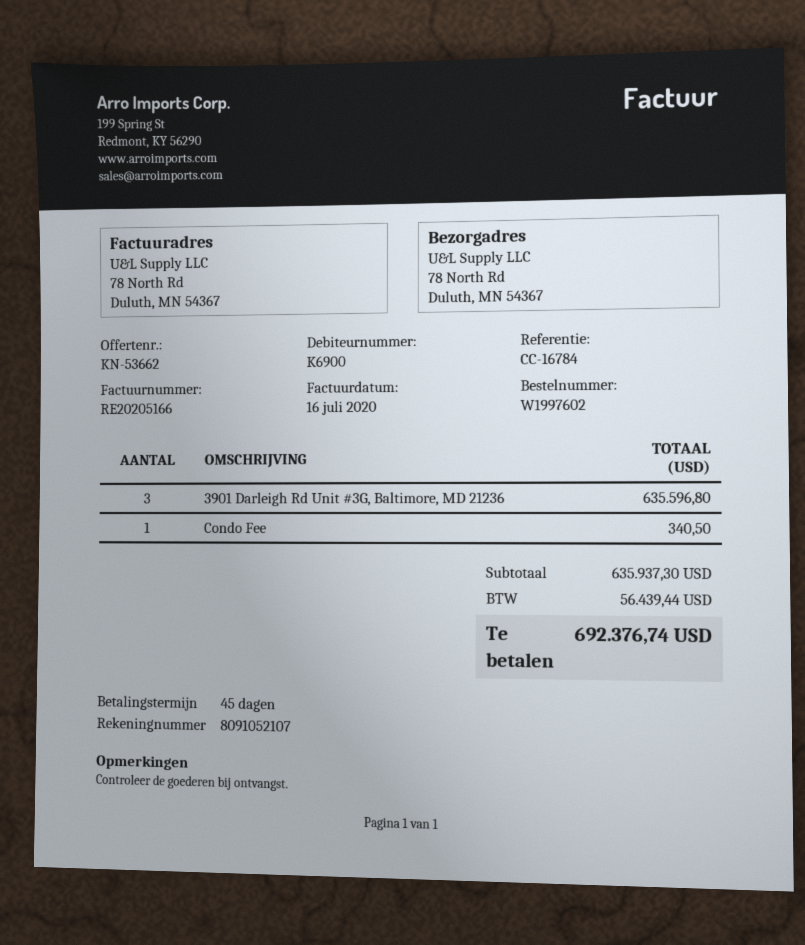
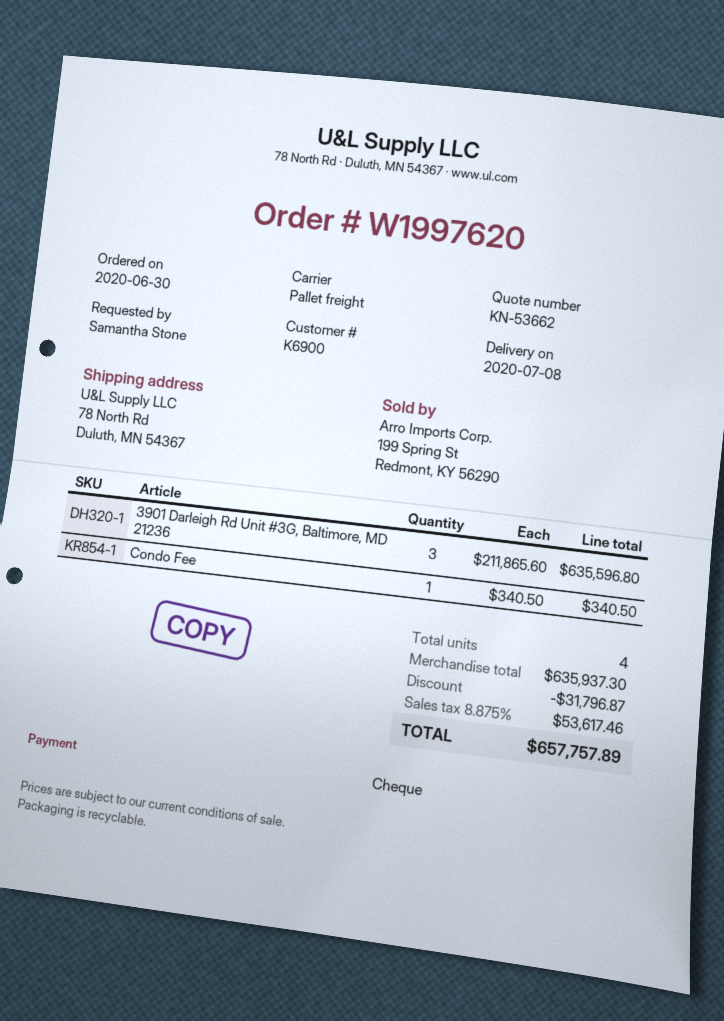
order number: W1997602 -> W1997620
discount: none -> 31796.87
tax: 56439.44 -> 53617.46
total: 692376.74 -> 657757.89

